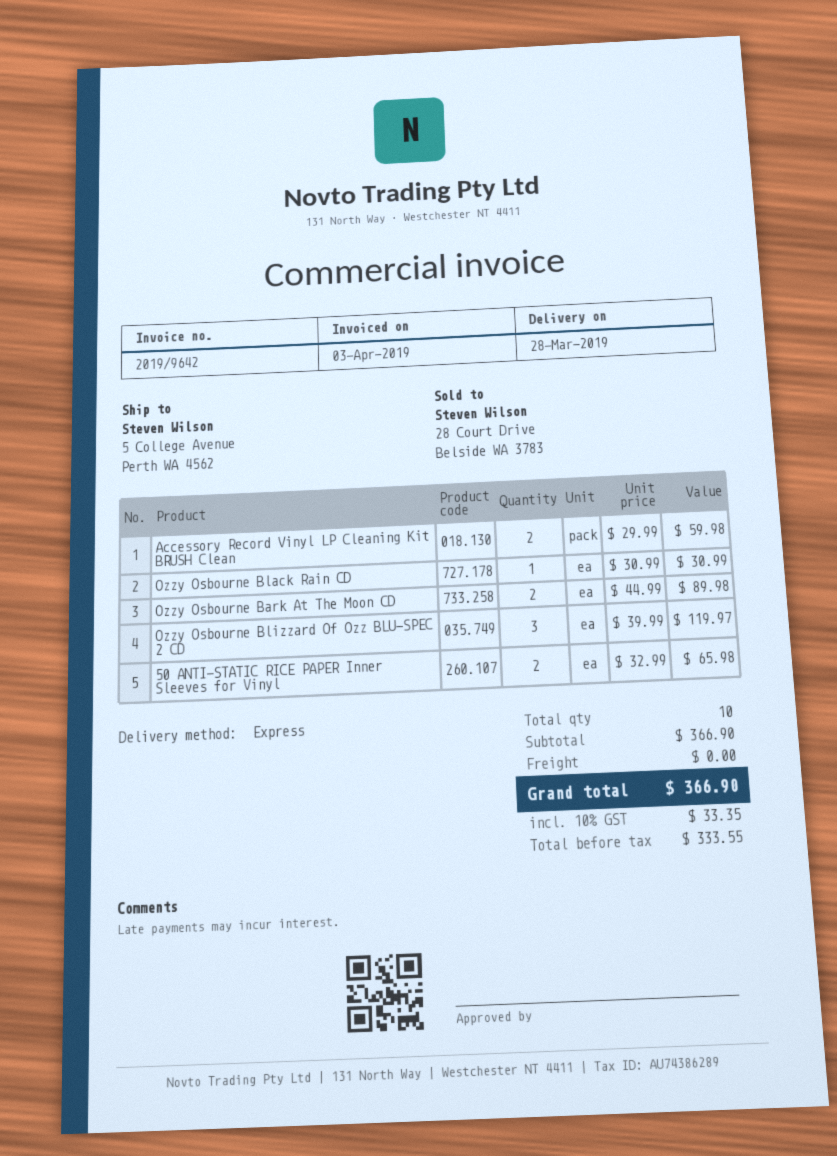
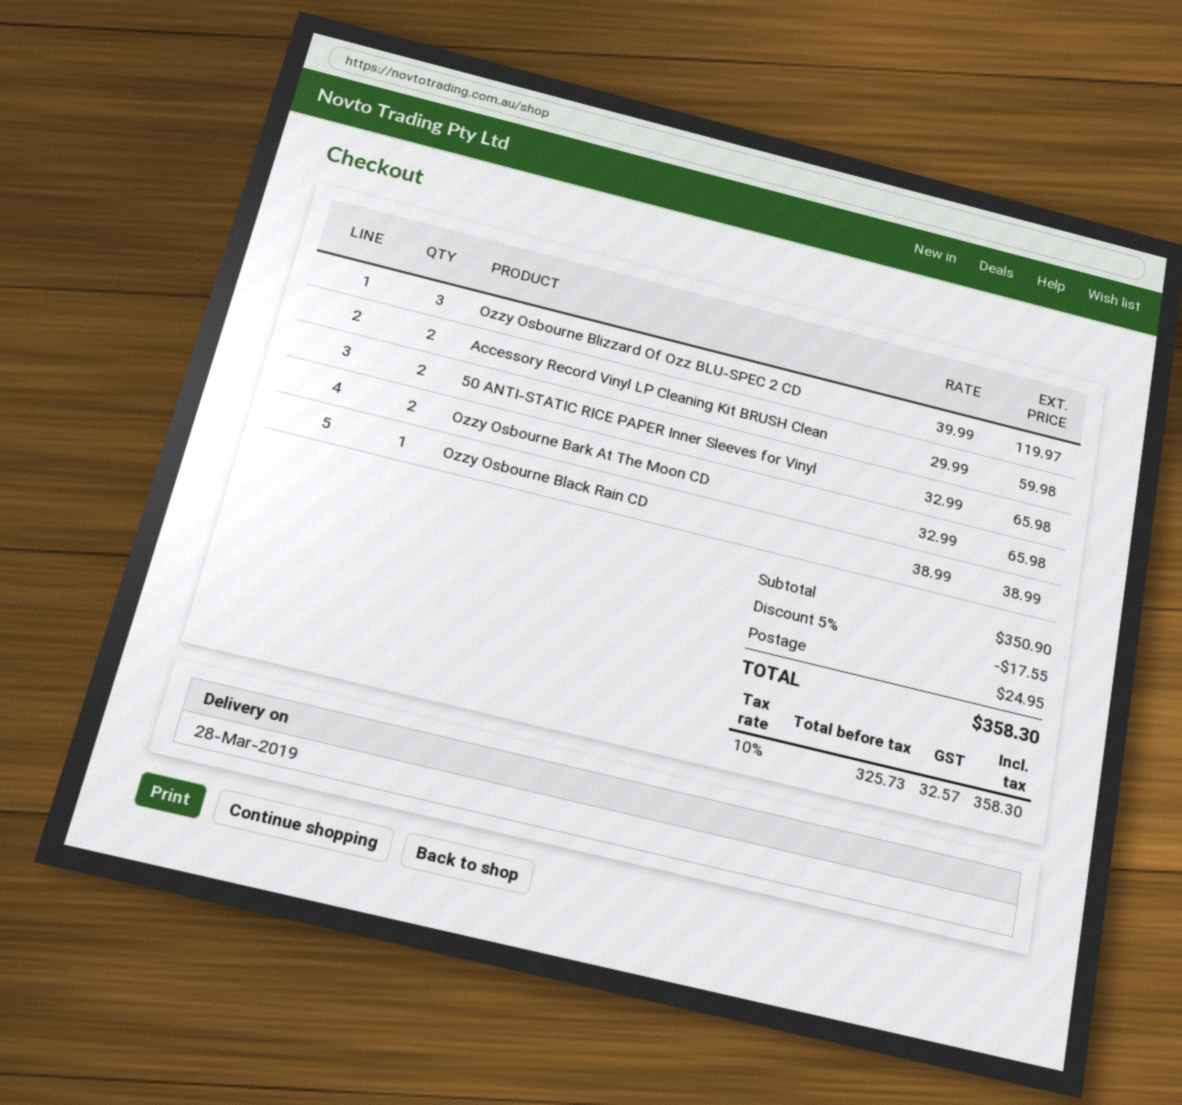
Ozzy Osbourne Black Rain CD: 1 x 30.99 = 30.99 -> 1 x 38.99 = 38.99
Ozzy Osbourne Bark At The Moon CD: 2 x 44.99 = 89.98 -> 2 x 32.99 = 65.98
subtotal: 366.90 -> 350.90
discount: none -> 5% = 17.55
shipping: 0.00 -> 24.95
net: 333.55 -> 325.73
tax: 10% = 33.35 -> 10% = 32.57
total: 366.90 -> 358.30

